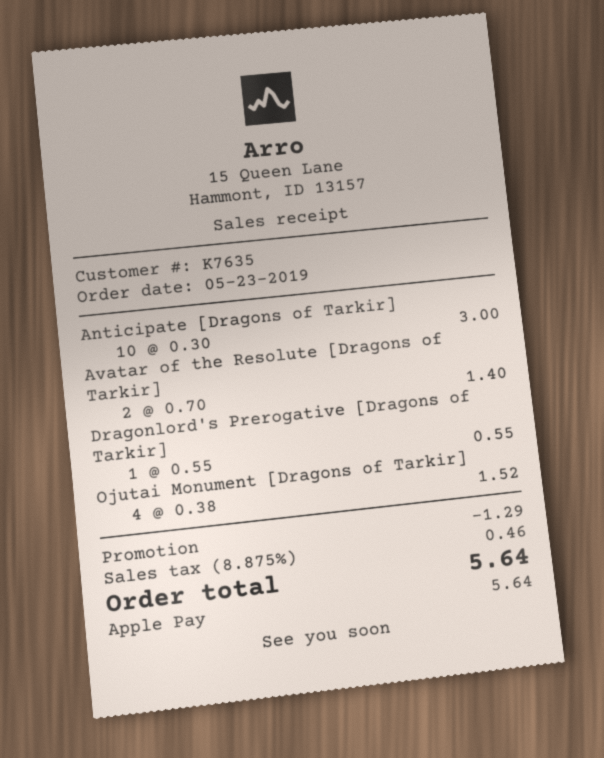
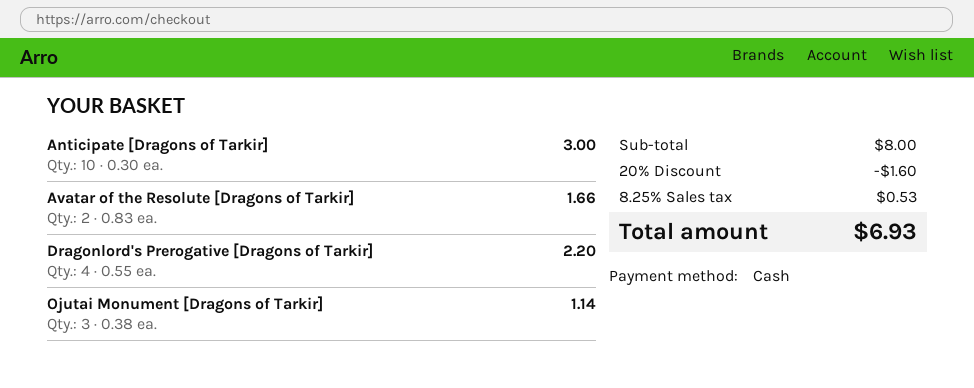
payment method: Apple Pay -> cash
Avatar of the Resolute [Dragons of Tarkir]: 2 x 0.70 = 1.40 -> 2 x 0.83 = 1.66
Dragonlord's Prerogative [Dragons of Tarkir]: 1 x 0.55 = 0.55 -> 4 x 0.55 = 2.20
Ojutai Monument [Dragons of Tarkir]: 4 x 0.38 = 1.52 -> 3 x 0.38 = 1.14
discount: 1.29 -> 1.60
tax: 8.875% = 0.46 -> 8.25% = 0.53
total: 5.64 -> 6.93

